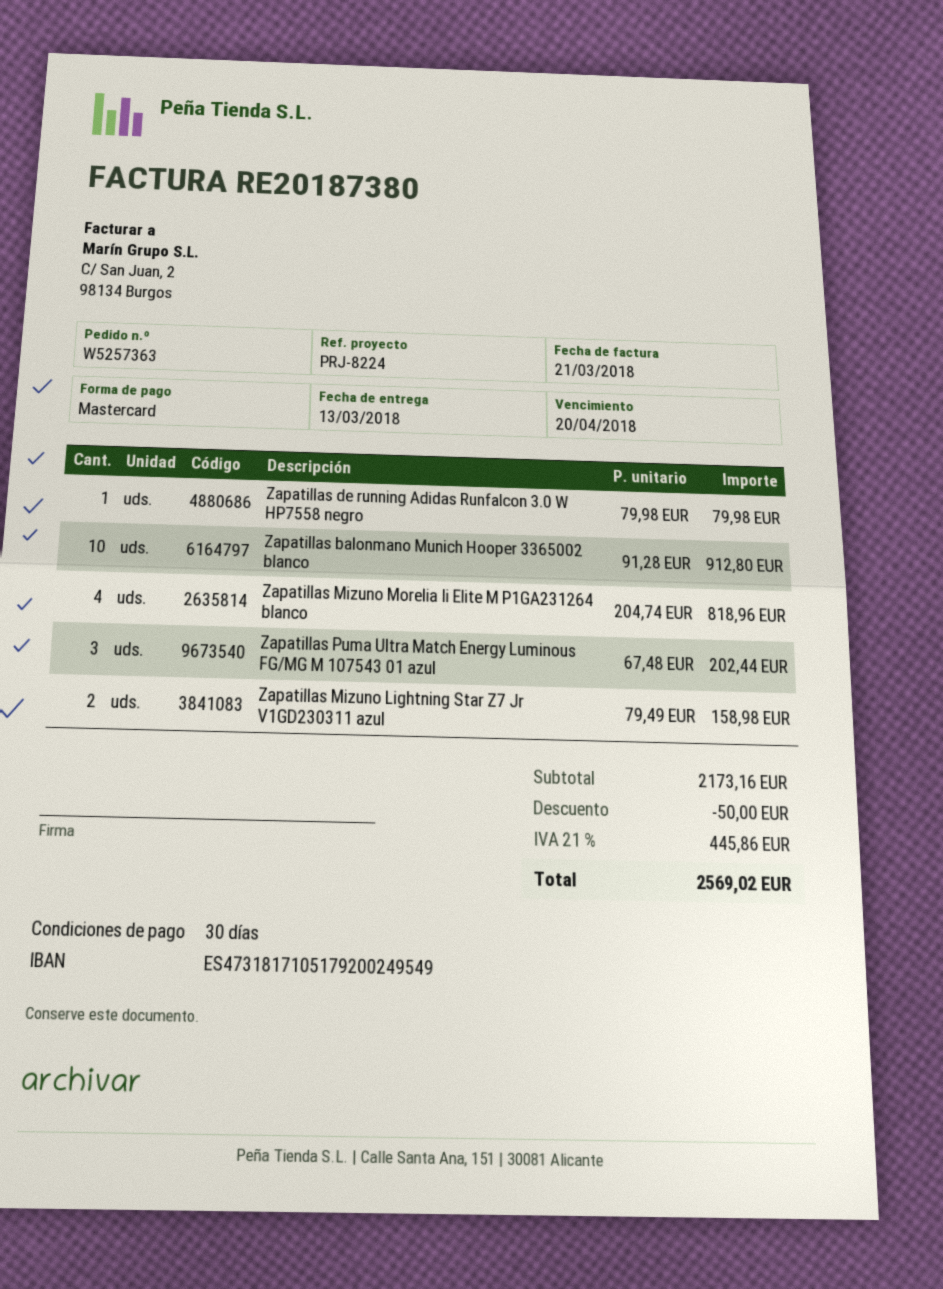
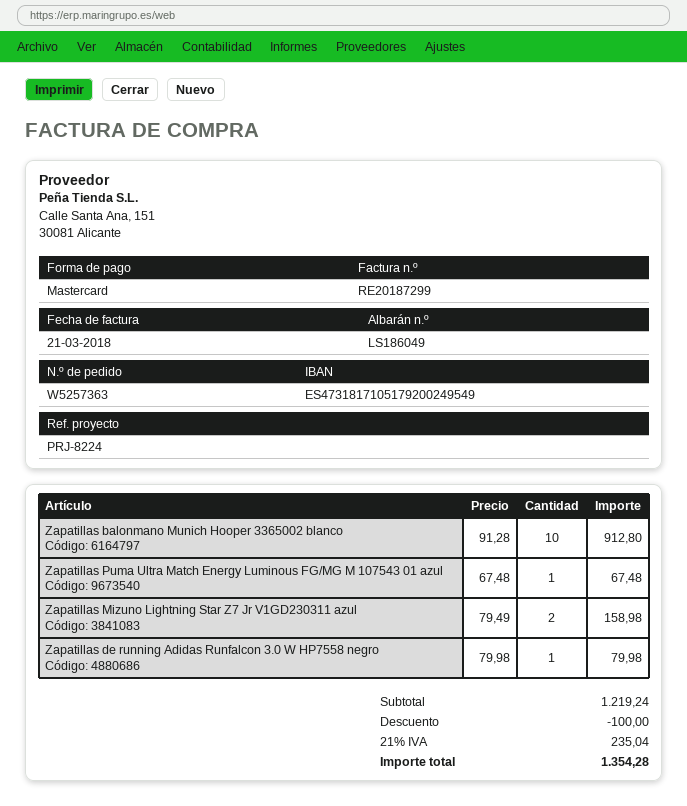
invoice number: RE20187380 -> RE20187299
Zapatillas Mizuno Morelia Ii Elite M P1GA231264 blanco: 4 x 204.74 = 818.96 -> none
Zapatillas Puma Ultra Match Energy Luminous FG/MG M 107543 01 azul: 3 x 67.48 = 202.44 -> 1 x 67.48 = 67.48
subtotal: 2173.16 -> 1219.24
discount: 50.00 -> 100.00
tax: 21% = 445.86 -> 21% = 235.04
total: 2569.02 -> 1354.28

